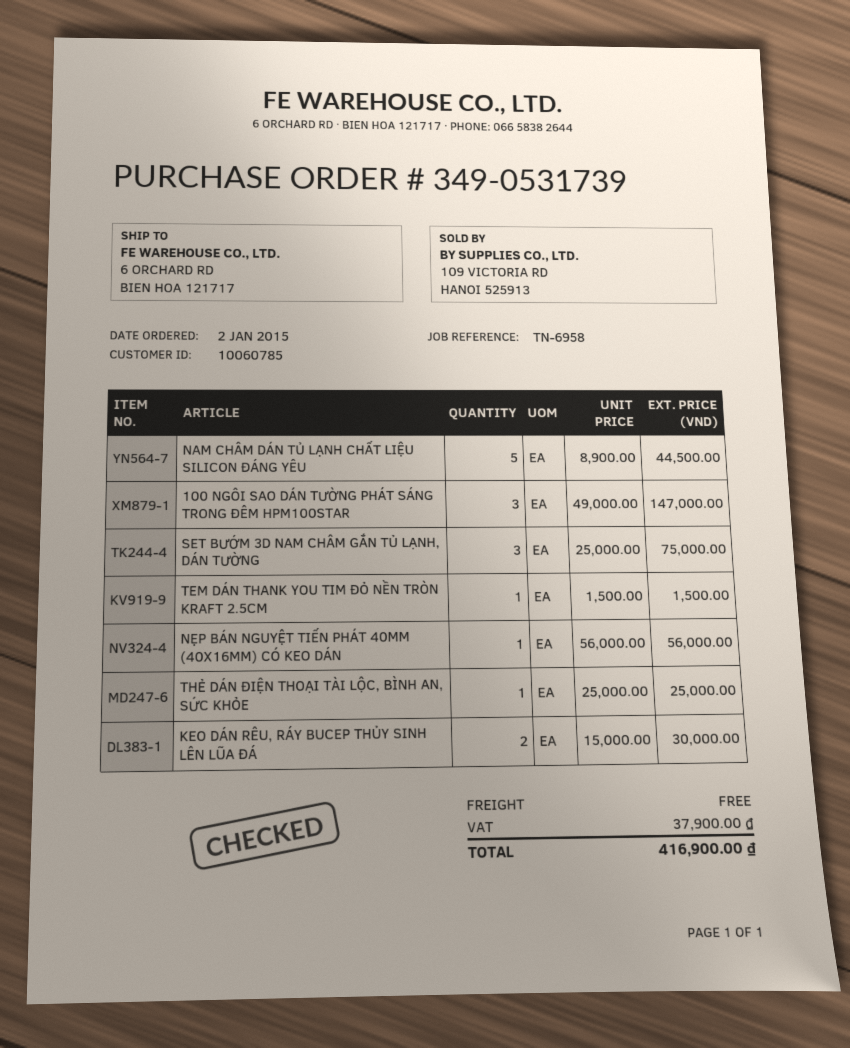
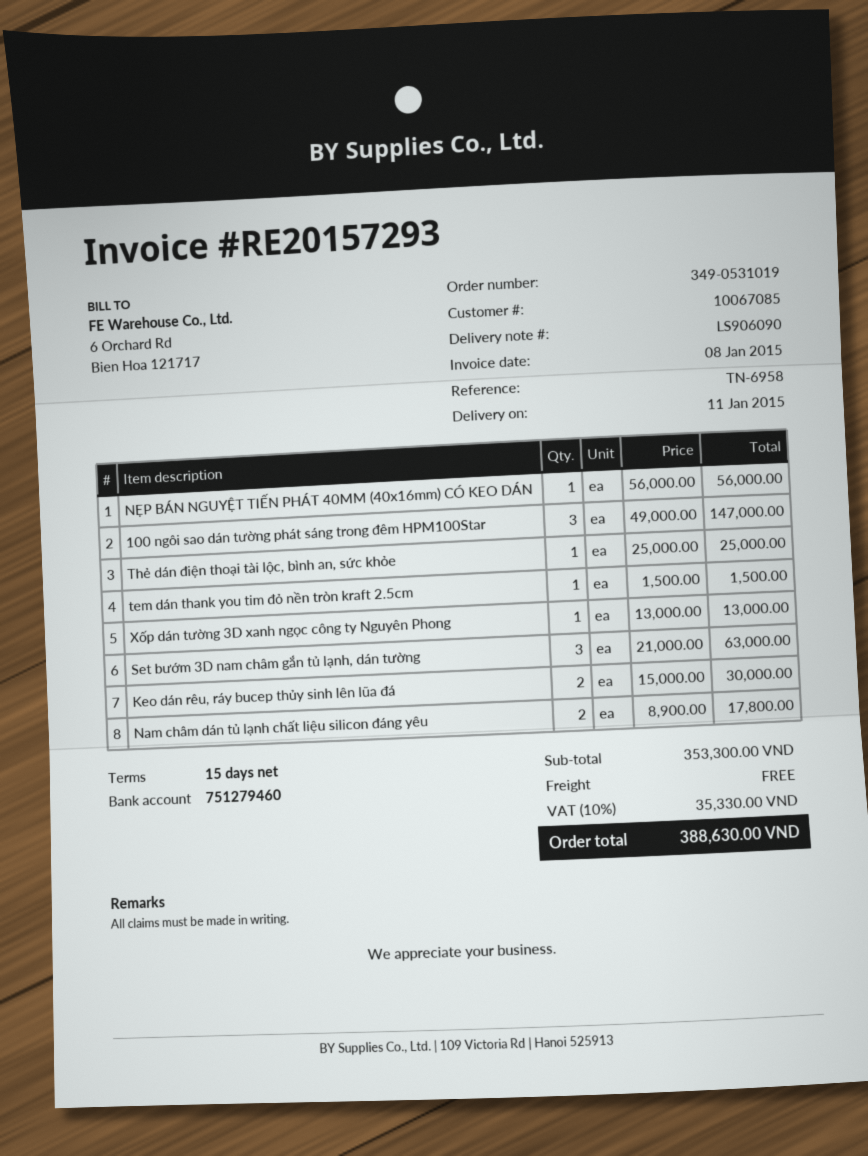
order number: 349-0531739 -> 349-0531019
customer number: 10060785 -> 10067085
NAM CHÂM DÁN TỦ LẠNH CHẤT LIỆU SILICON ĐÁNG YÊU: 5 x 8900.00 = 44500.00 -> 2 x 8900.00 = 17800.00
SET BƯỚM 3D NAM CHÂM GẮN TỦ LẠNH, DÁN TƯỜNG: 3 x 25000.00 = 75000.00 -> 3 x 21000.00 = 63000.00
Xốp dán tường 3D xanh ngọc công ty Nguyên Phong: none -> 1 x 13000.00 = 13000.00
tax: 37900.00 -> 35330.00
total: 416900.00 -> 388630.00

